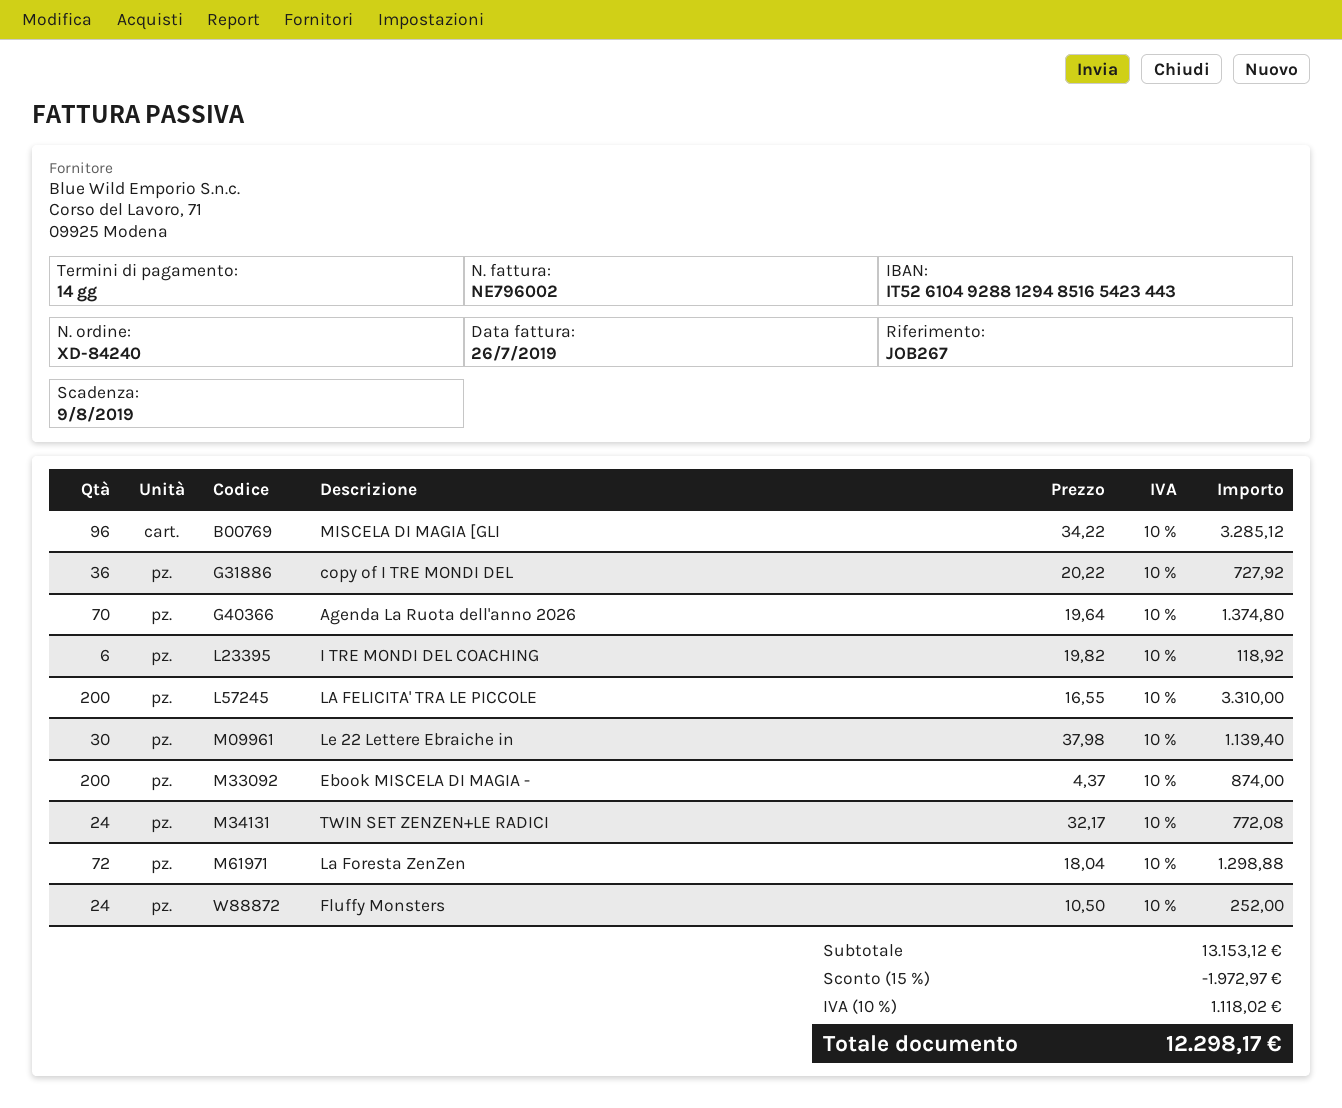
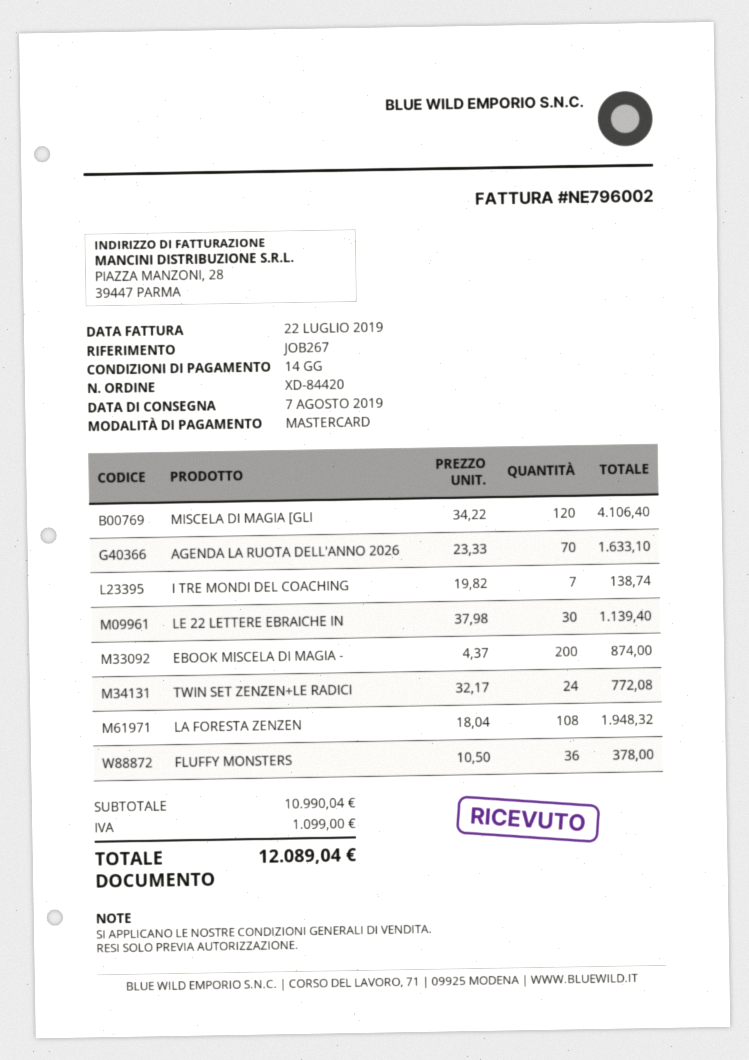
order number: XD-84240 -> XD-84420
invoice date: 2019-07-26 -> 2019-07-22
MISCELA DI MAGIA [GLI: 96 x 34.22 = 3285.12 -> 120 x 34.22 = 4106.40
copy of I TRE MONDI DEL: 36 x 20.22 = 727.92 -> none
Agenda La Ruota dell'anno 2026: 70 x 19.64 = 1374.80 -> 70 x 23.33 = 1633.10
I TRE MONDI DEL COACHING: 6 x 19.82 = 118.92 -> 7 x 19.82 = 138.74
LA FELICITA' TRA LE PICCOLE: 200 x 16.55 = 3310.00 -> none
La Foresta ZenZen: 72 x 18.04 = 1298.88 -> 108 x 18.04 = 1948.32
Fluffy Monsters: 24 x 10.50 = 252.00 -> 36 x 10.50 = 378.00
subtotal: 13153.12 -> 10990.04
discount: 15% = 1972.97 -> none
tax: 1118.02 -> 1099.00
total: 12298.17 -> 12089.04

